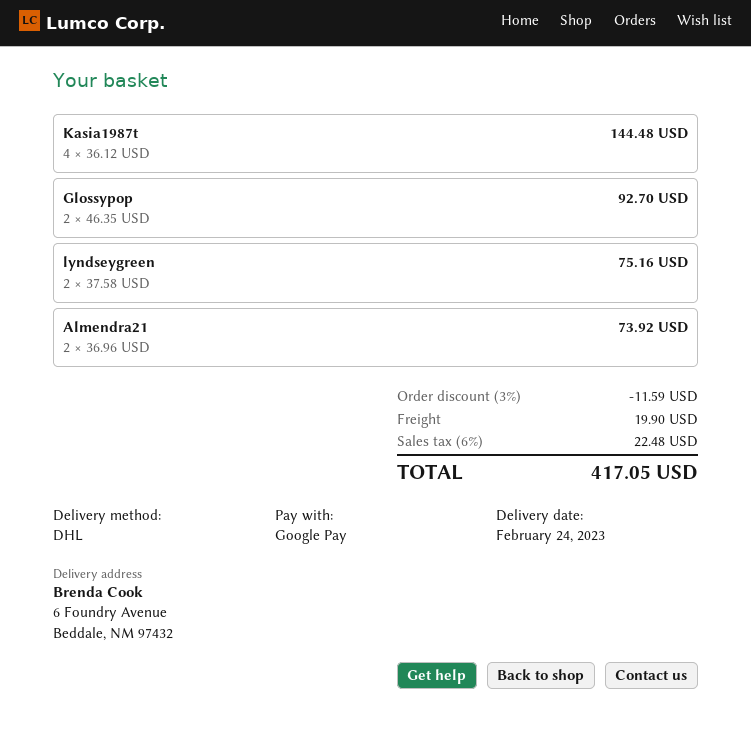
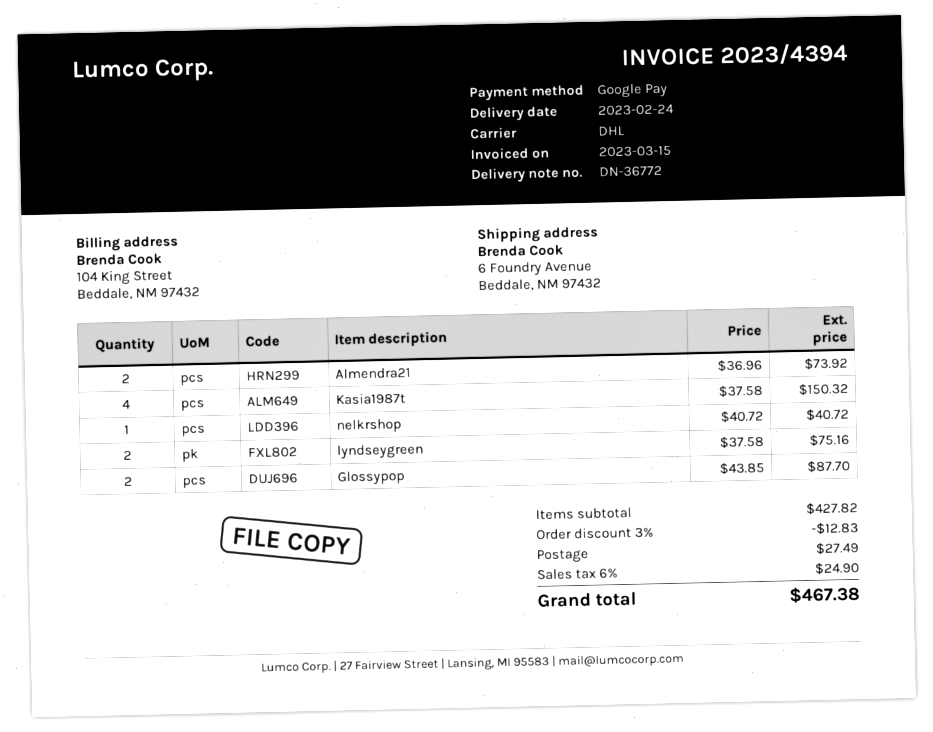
Kasia1987t: 4 x 36.12 = 144.48 -> 4 x 37.58 = 150.32
Glossypop: 2 x 46.35 = 92.70 -> 2 x 43.85 = 87.70
nelkrshop: none -> 1 x 40.72 = 40.72
discount: 3% = 11.59 -> 3% = 12.83
shipping: 19.90 -> 27.49
tax: 6% = 22.48 -> 6% = 24.90
total: 417.05 -> 467.38

